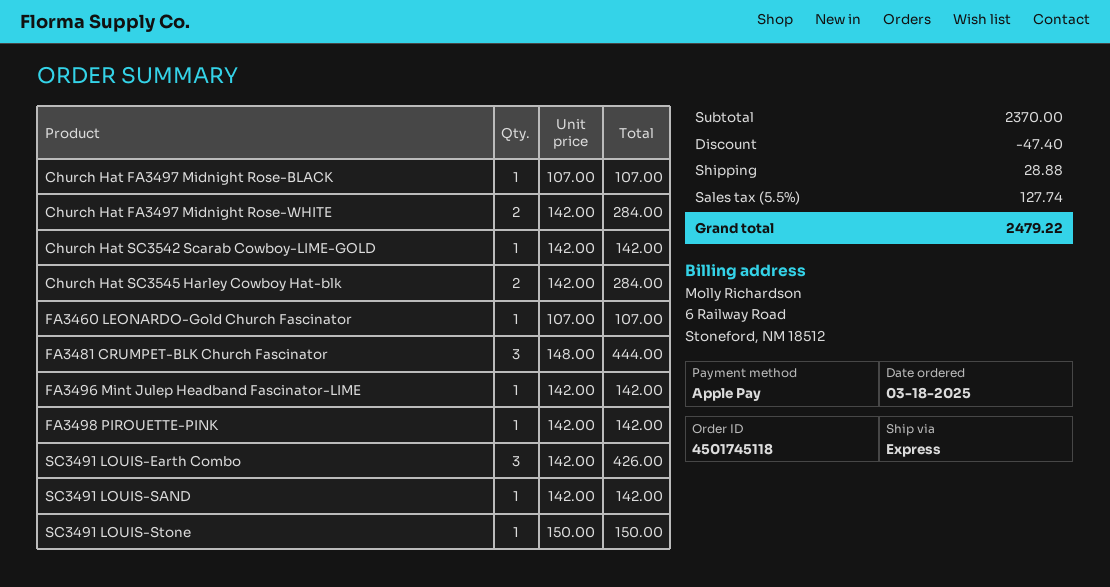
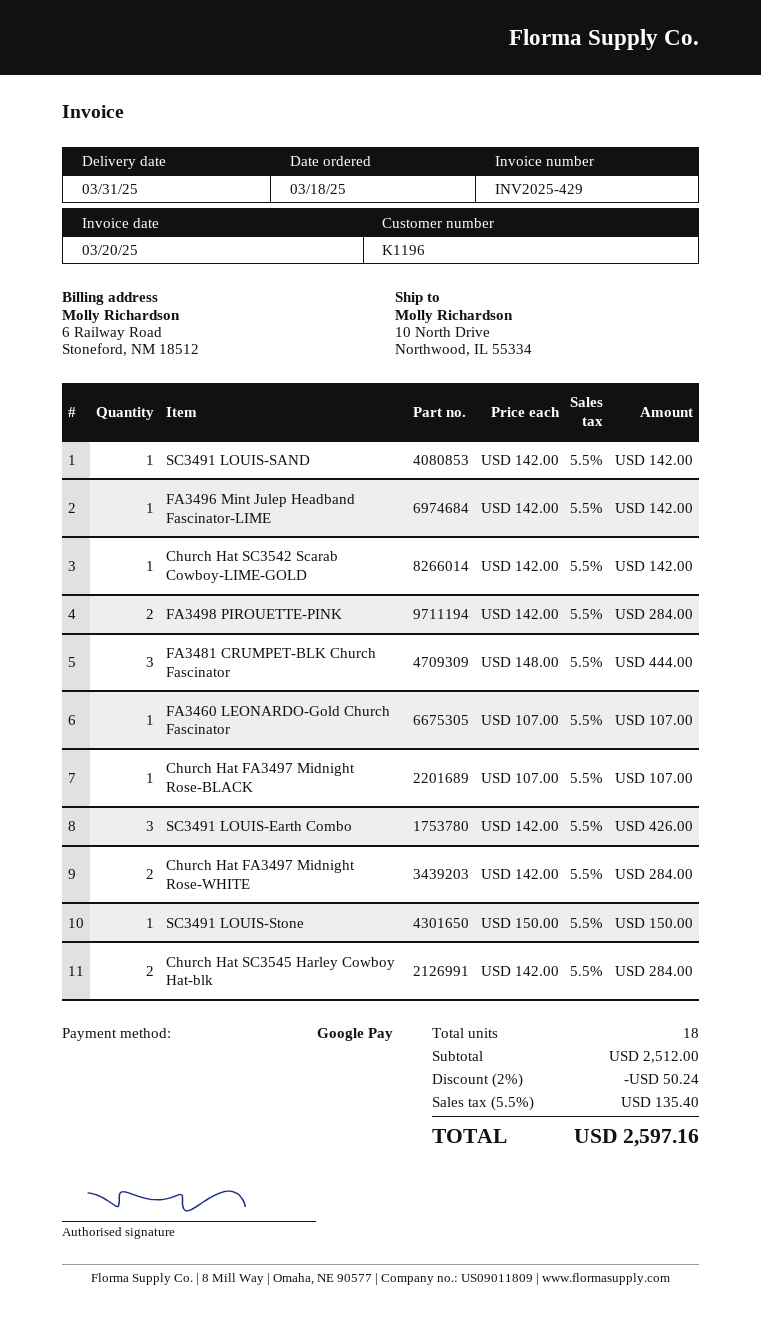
payment method: Apple Pay -> Google Pay
FA3498 PIROUETTE-PINK: 1 x 142.00 = 142.00 -> 2 x 142.00 = 284.00
subtotal: 2370.00 -> 2512.00
discount: 47.40 -> 50.24
shipping: 28.88 -> none
tax: 5.5% = 127.74 -> 5.5% = 135.40
total: 2479.22 -> 2597.16

